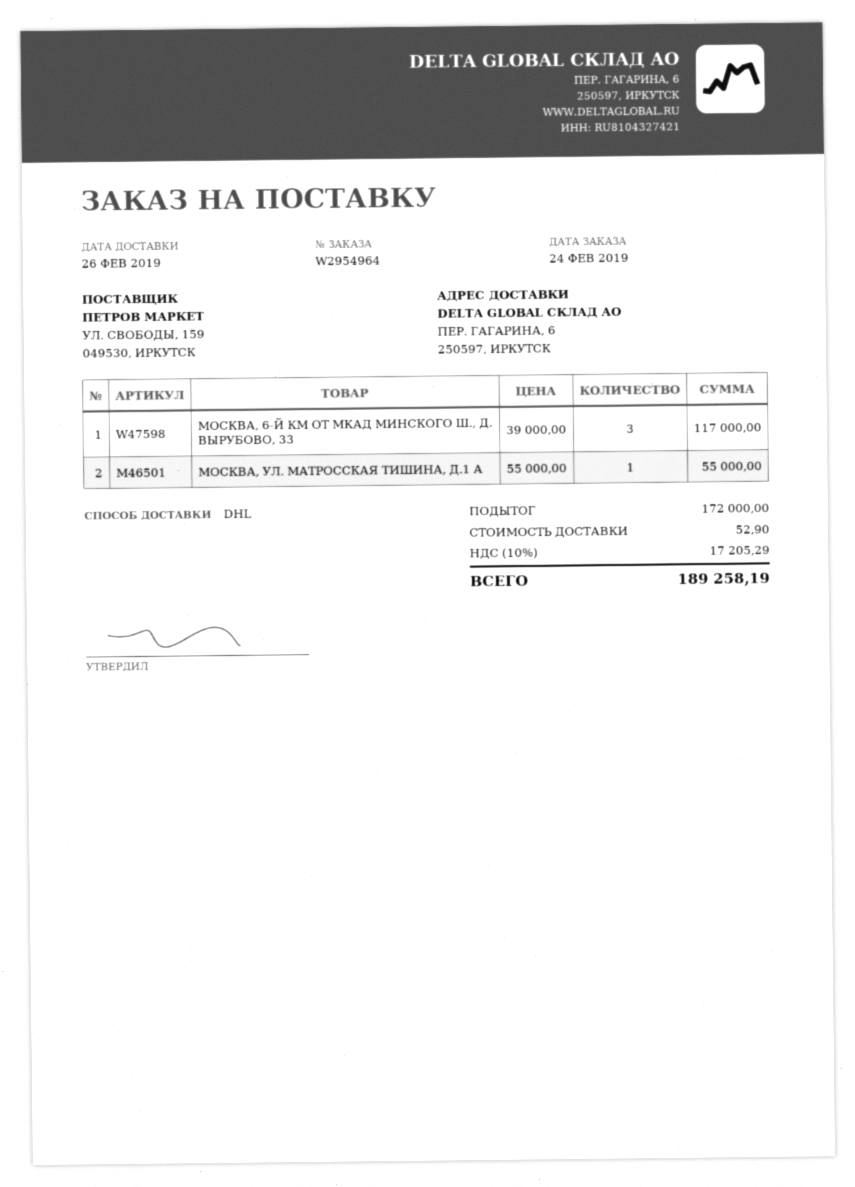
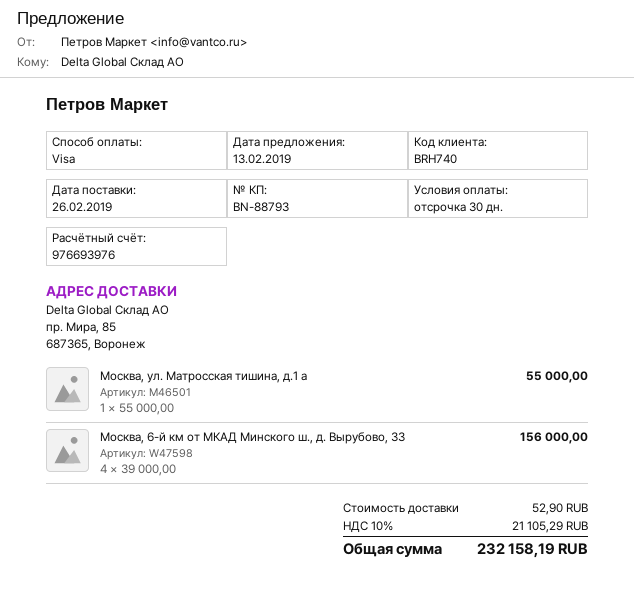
ship to: ПЕР. ГАГАРИНА, 6, 250597, ИРКУТСК -> пр. Мира, 85, 687365, Воронеж
МОСКВА, 6-Й КМ ОТ МКАД МИНСКОГО Ш., Д. ВЫРУБОВО, 33: 3 x 39000.00 = 117000.00 -> 4 x 39000.00 = 156000.00
tax: 10% = 17205.29 -> 10% = 21105.29
total: 189258.19 -> 232158.19

